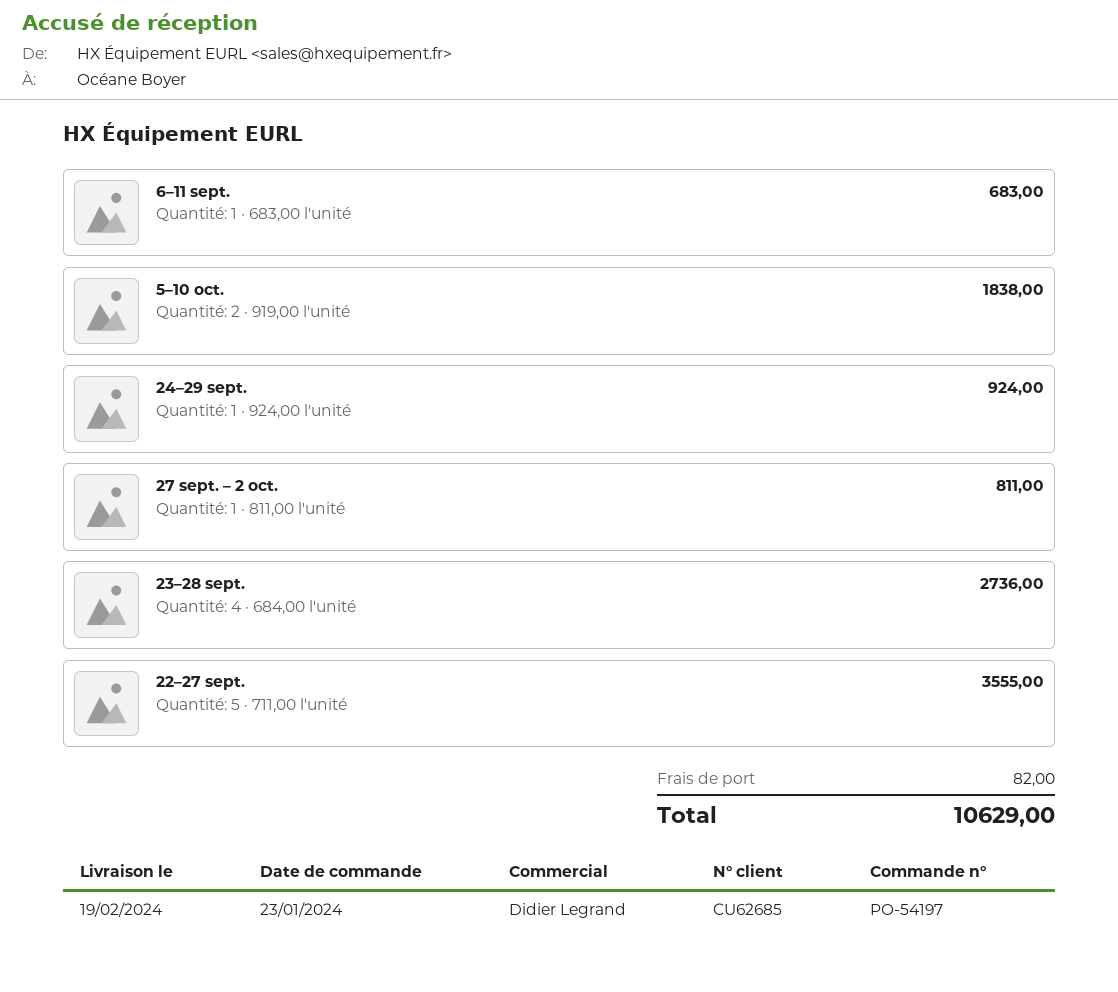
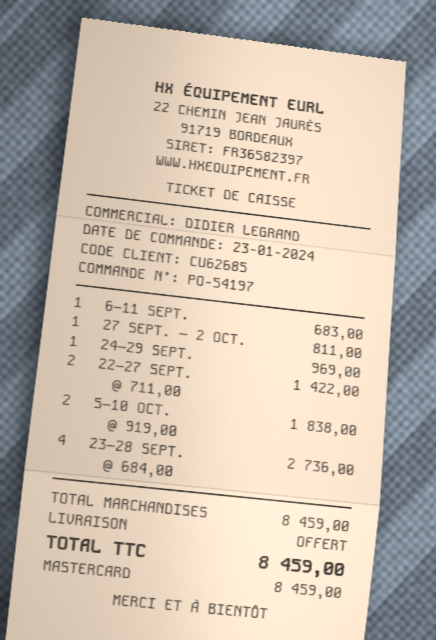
24–29 sept.: 1 x 924.00 = 924.00 -> 1 x 969.00 = 969.00
22–27 sept.: 5 x 711.00 = 3555.00 -> 2 x 711.00 = 1422.00
shipping: 82.00 -> 0.00
total: 10629.00 -> 8459.00

